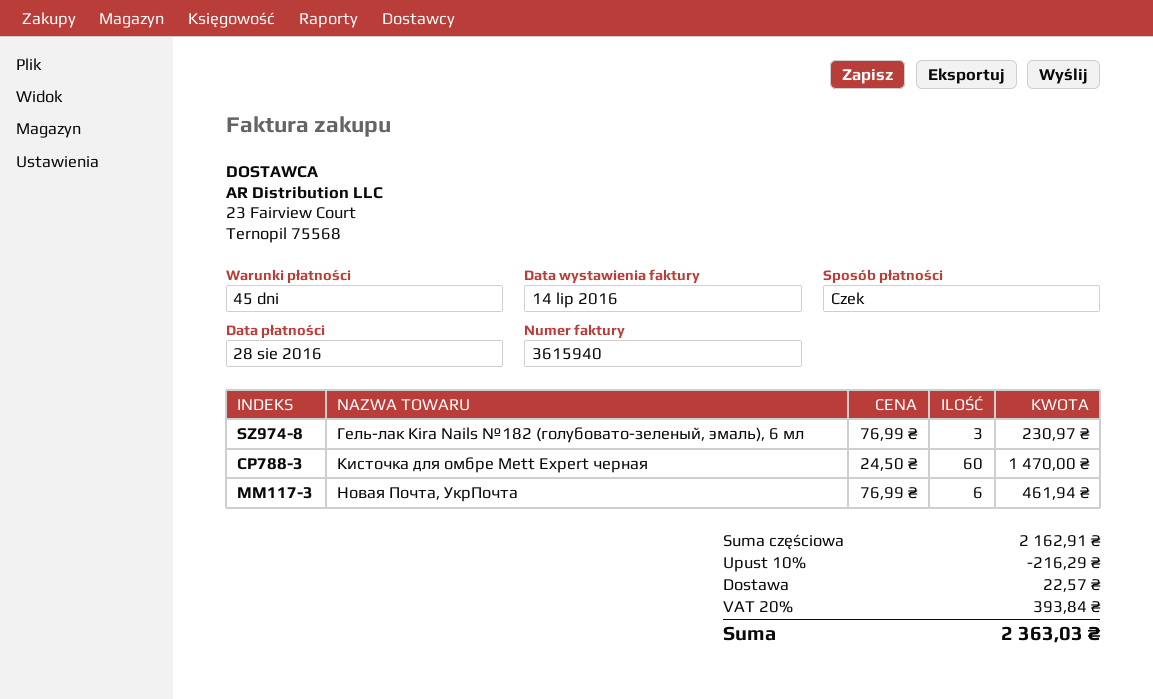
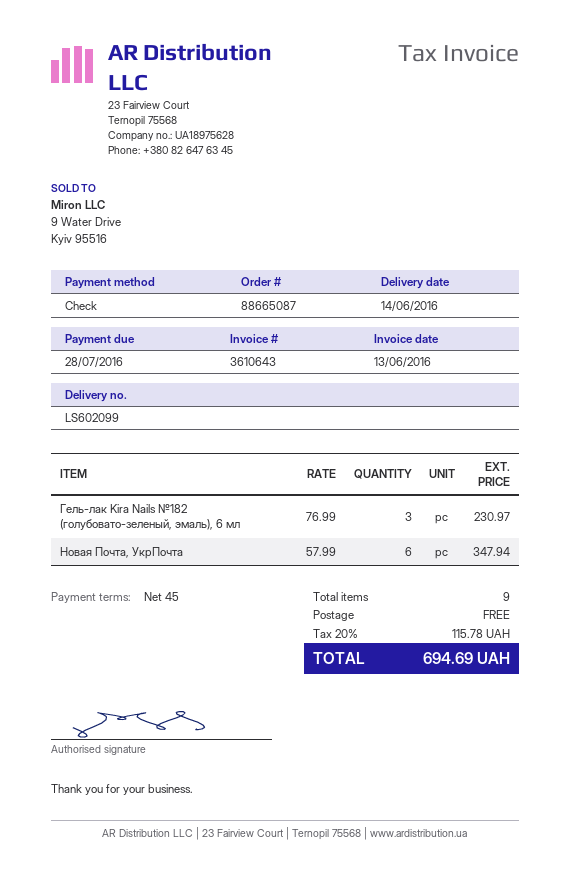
invoice number: 3615940 -> 3610643
invoice date: 2016-07-14 -> 2016-06-13
due date: 2016-08-28 -> 2016-07-28
Кисточка для омбре Mett Expert черная: 60 x 24.50 = 1470.00 -> none
Новая Почта, УкрПочта: 6 x 76.99 = 461.94 -> 6 x 57.99 = 347.94
discount: 10% = 216.29 -> none
shipping: 22.57 -> 0.00
tax: 20% = 393.84 -> 20% = 115.78
total: 2363.03 -> 694.69

